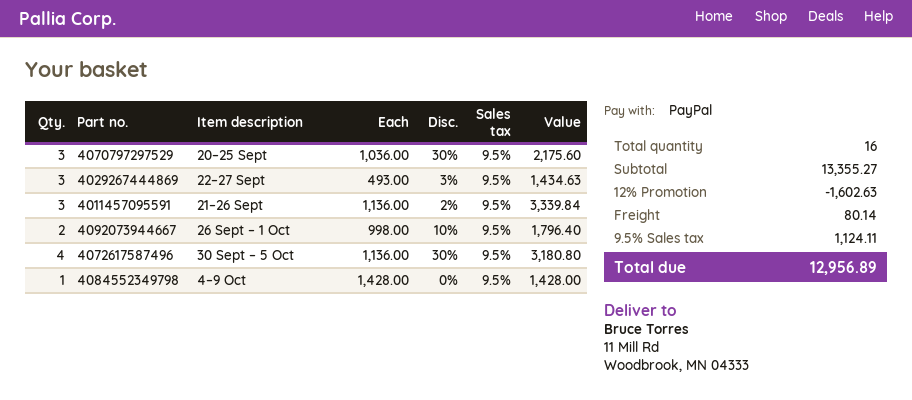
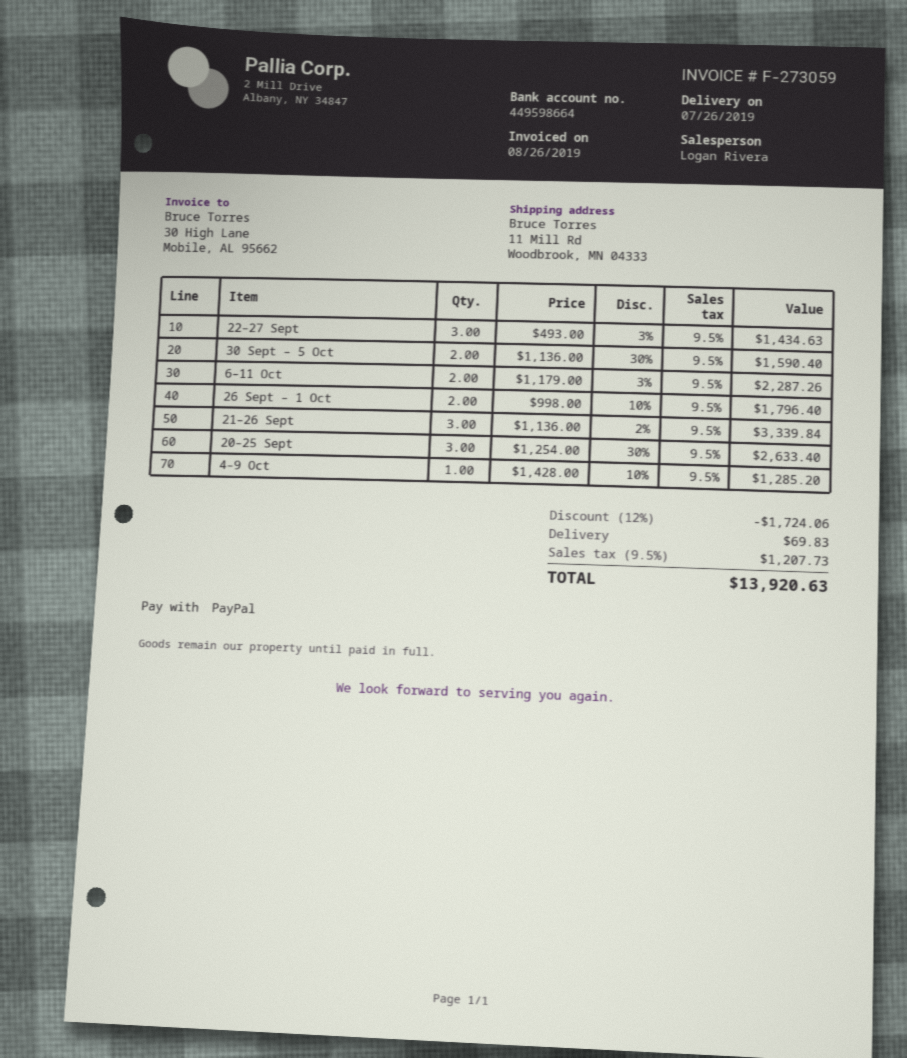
20–25 Sept: 3 x 1036.00 - 30% = 2175.60 -> 3 x 1254.00 - 30% = 2633.40
30 Sept – 5 Oct: 4 x 1136.00 - 30% = 3180.80 -> 2 x 1136.00 - 30% = 1590.40
4–9 Oct: 1 x 1428.00 = 1428.00 -> 1 x 1428.00 - 10% = 1285.20
6–11 Oct: none -> 2 x 1179.00 - 3% = 2287.26
discount: 12% = 1602.63 -> 12% = 1724.06
shipping: 80.14 -> 69.83
tax: 9.5% = 1124.11 -> 9.5% = 1207.73
total: 12956.89 -> 13920.63

